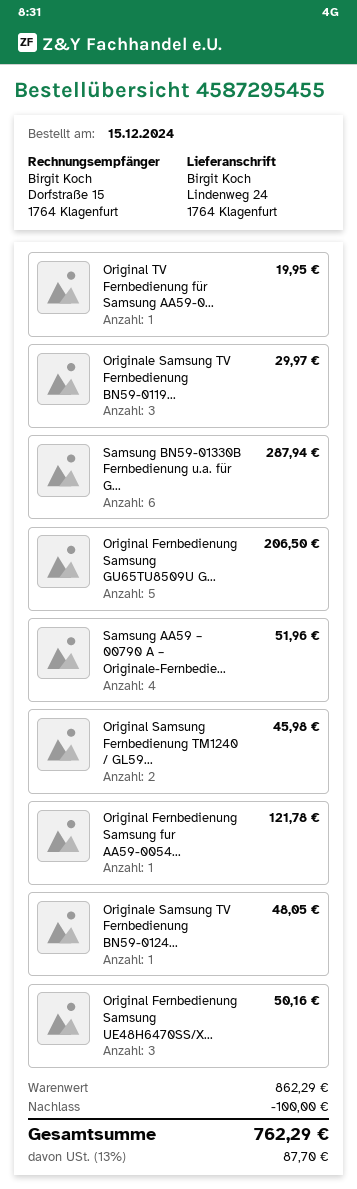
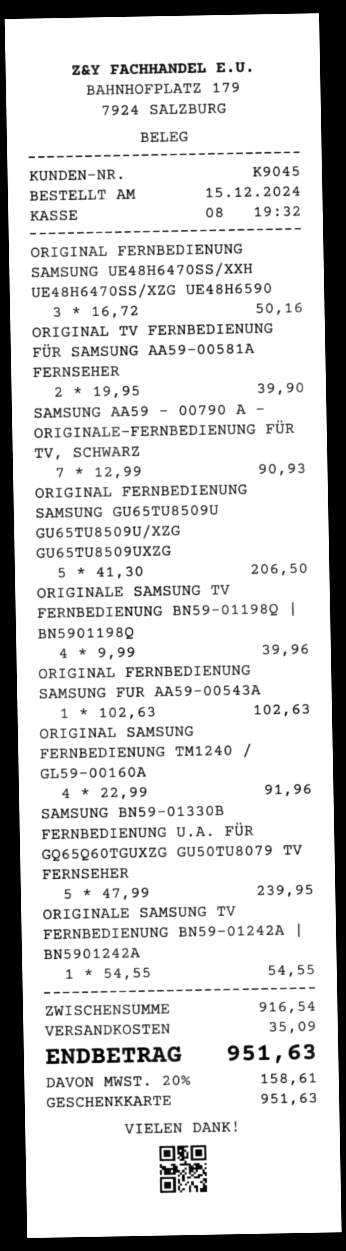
Original TV Fernbedienung für Samsung AA59-0...: 1 for 19.95 -> 2 for 39.90
Originale Samsung TV Fernbedienung BN59-0119...: 3 for 29.97 -> 4 for 39.96
Samsung BN59-01330B Fernbedienung u.a. für G...: 6 for 287.94 -> 5 for 239.95
Samsung AA59 – 00790 A – Originale-Fernbedie...: 4 for 51.96 -> 7 for 90.93
Original Samsung Fernbedienung TM1240 / GL59...: 2 for 45.98 -> 4 for 91.96
Original Fernbedienung Samsung fur AA59-0054...: 1 for 121.78 -> 1 for 102.63
Originale Samsung TV Fernbedienung BN59-0124...: 1 for 48.05 -> 1 for 54.55
subtotal: 862.29 -> 916.54
discount: 100.00 -> none
shipping: none -> 35.09
tax: 13% = 87.70 -> 20% = 158.61
total: 762.29 -> 951.63

